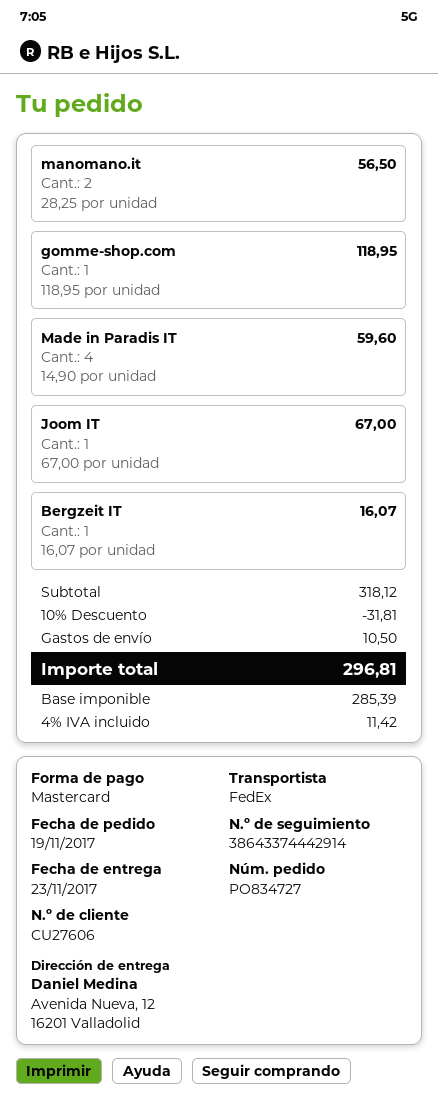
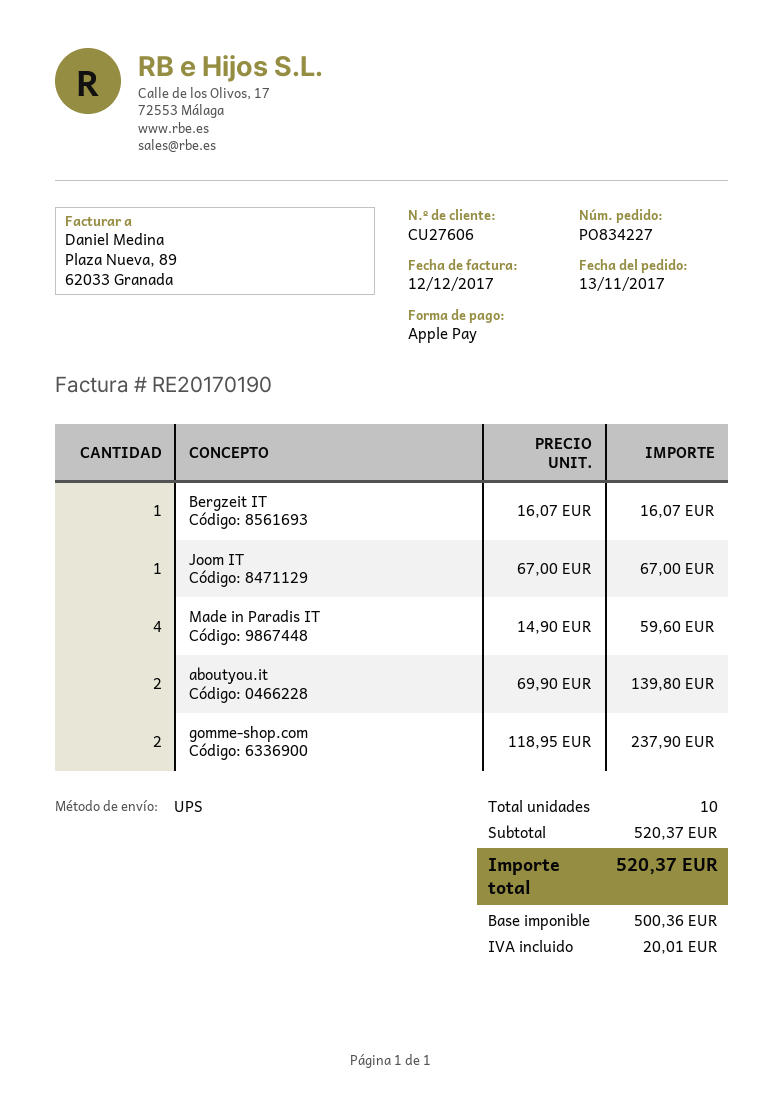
order number: PO834727 -> PO834227
order date: 2017-11-19 -> 2017-11-13
payment method: Mastercard -> Apple Pay
shipping method: FedEx -> UPS
manomano.it: 2 x 28.25 = 56.50 -> none
gomme-shop.com: 1 x 118.95 = 118.95 -> 2 x 118.95 = 237.90
aboutyou.it: none -> 2 x 69.90 = 139.80
subtotal: 318.12 -> 520.37
discount: 10% = 31.81 -> none
shipping: 10.50 -> none
net: 285.39 -> 500.36
tax: 11.42 -> 20.01
total: 296.81 -> 520.37

